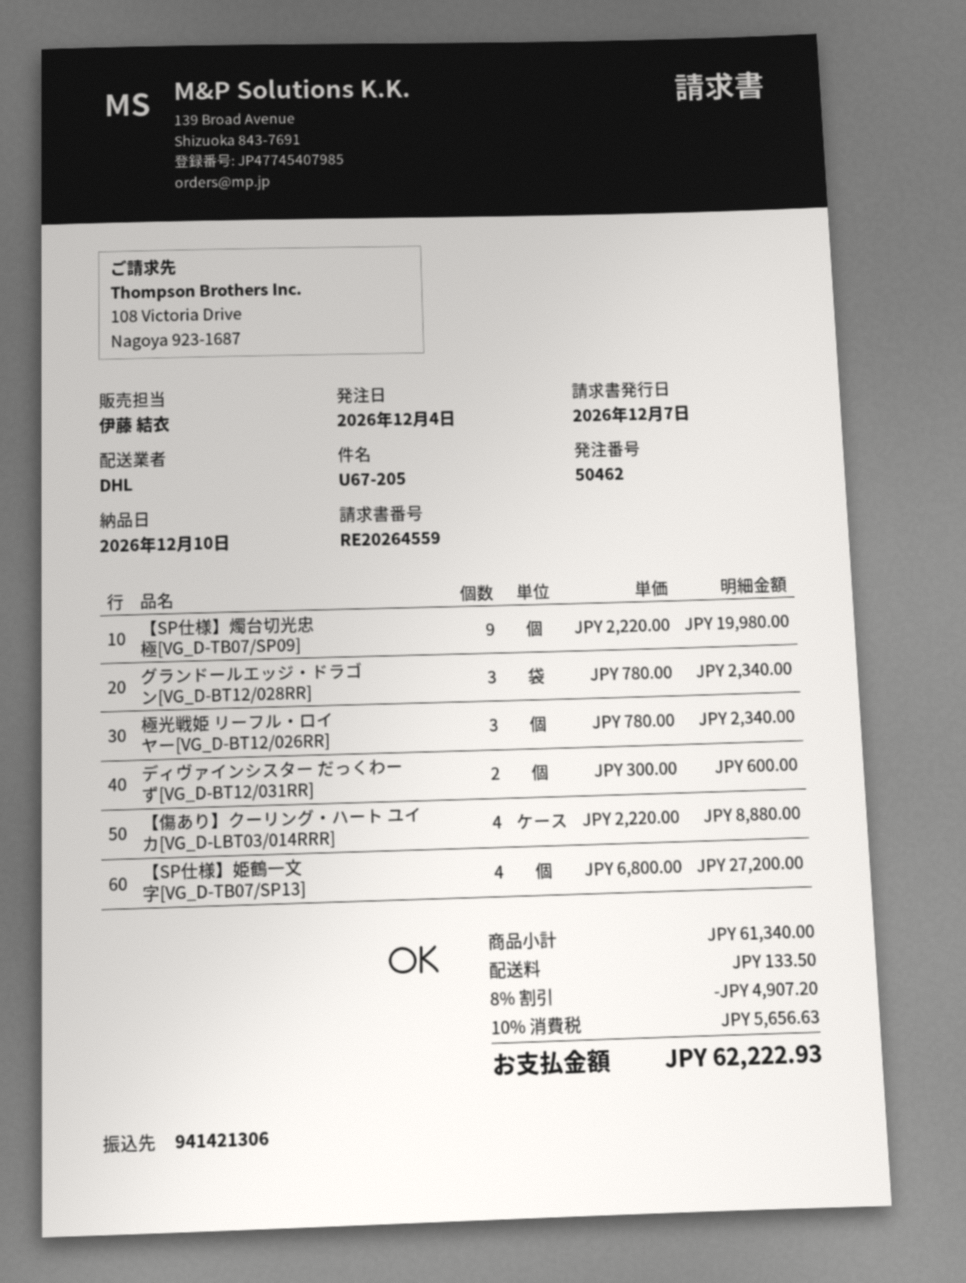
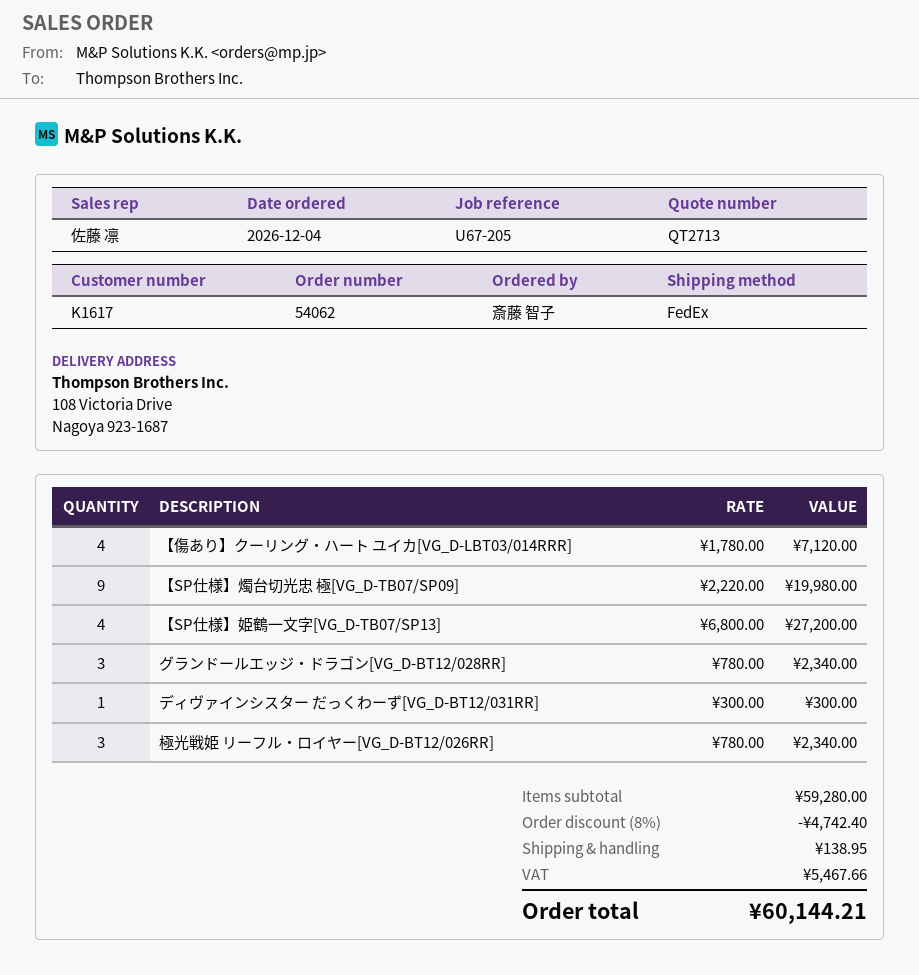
order number: 50462 -> 54062
sales rep: 伊藤 結衣 -> 佐藤 凛
shipping method: DHL -> FedEx
ディヴァインシスター だっくわーず[VG_D-BT12/031RR]: 2 x 300.00 = 600.00 -> 1 x 300.00 = 300.00
【傷あり】クーリング・ハート ユイカ[VG_D-LBT03/014RRR]: 4 x 2220.00 = 8880.00 -> 4 x 1780.00 = 7120.00
subtotal: 61340.00 -> 59280.00
discount: 8% = 4907.20 -> 8% = 4742.40
shipping: 133.50 -> 138.95
tax: 5656.63 -> 5467.66
total: 62222.93 -> 60144.21

